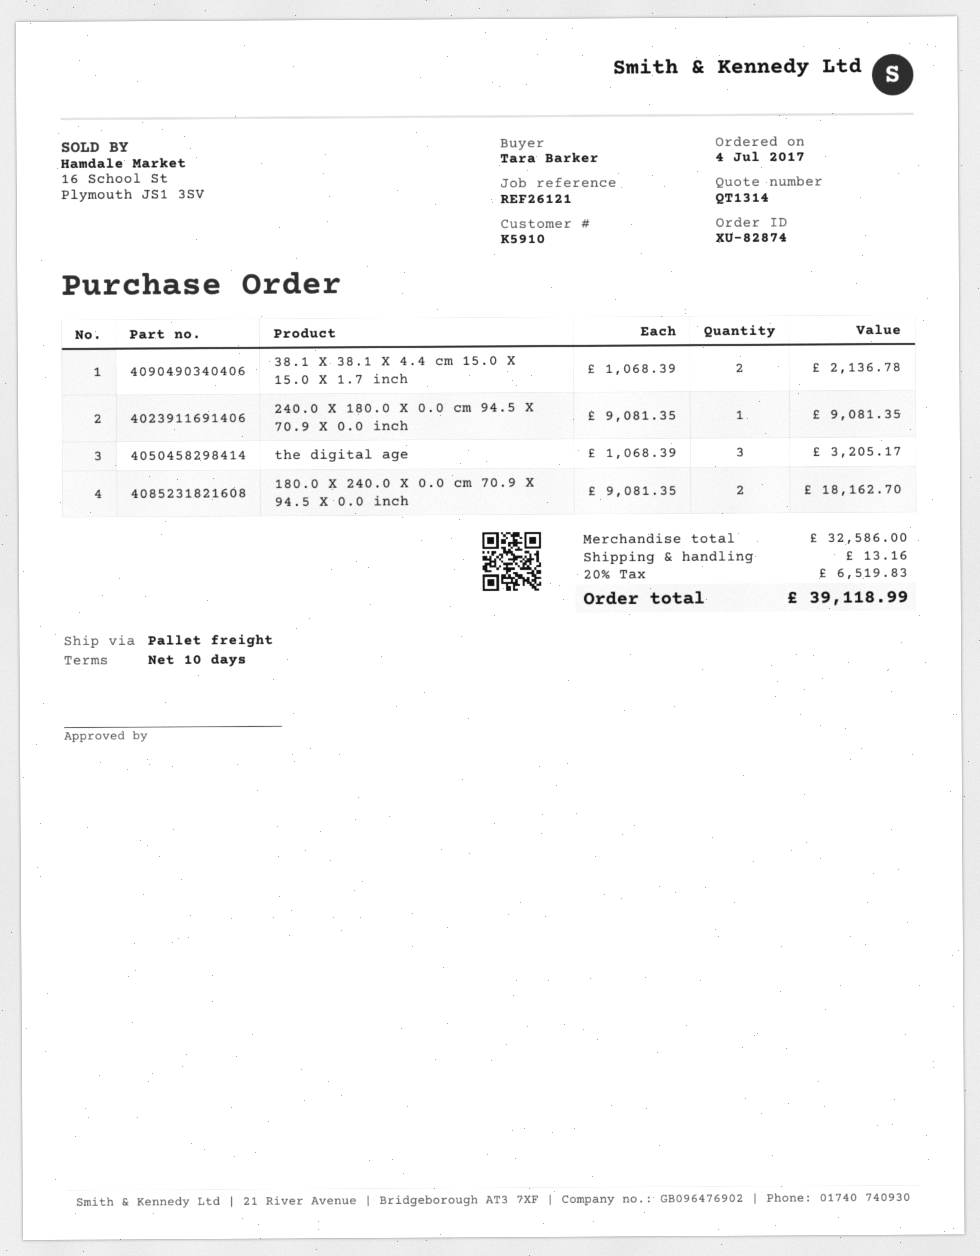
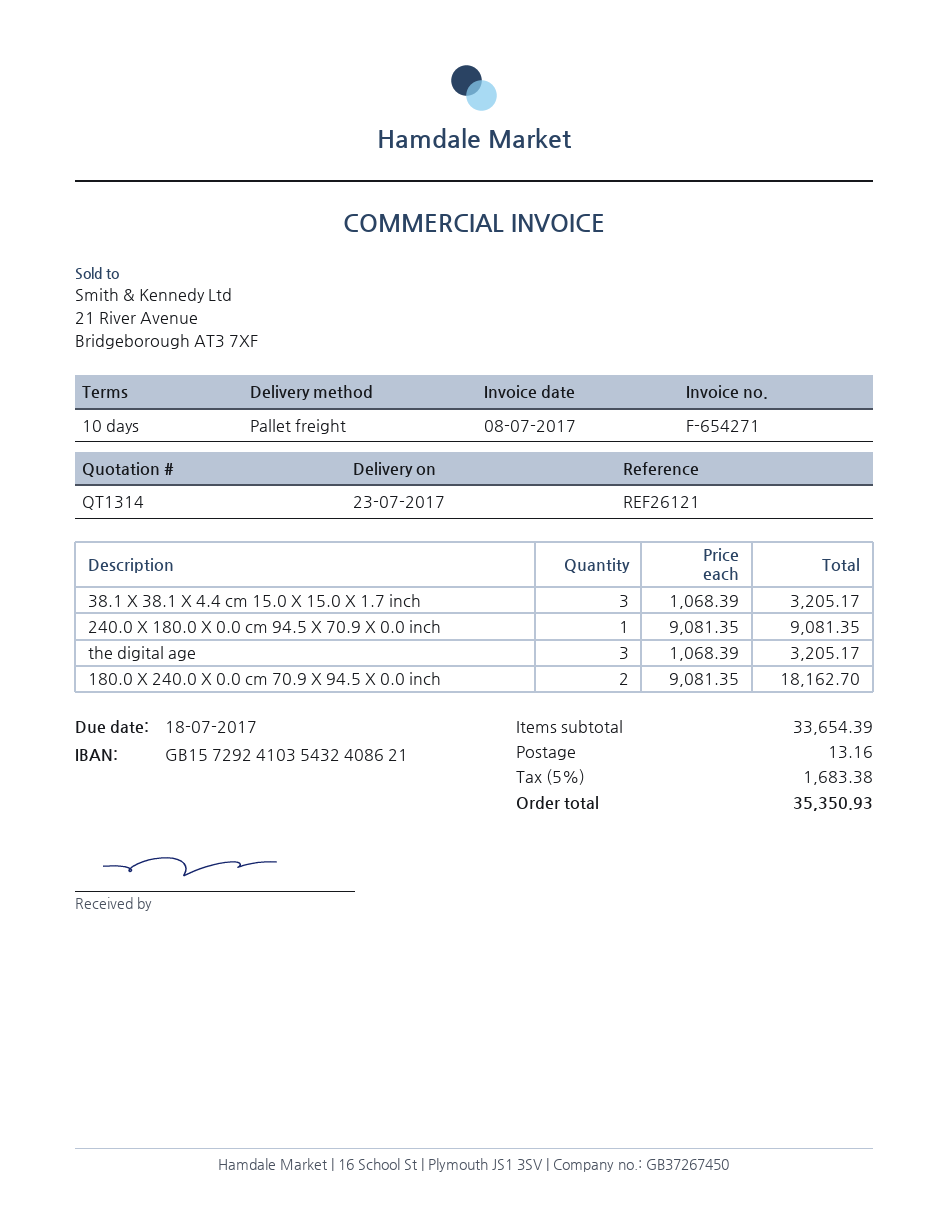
38.1 X 38.1 X 4.4 cm 15.0 X 15.0 X 1.7 inch: 2 x 1068.39 = 2136.78 -> 3 x 1068.39 = 3205.17
subtotal: 32586.00 -> 33654.39
tax: 20% = 6519.83 -> 5% = 1683.38
total: 39118.99 -> 35350.93

